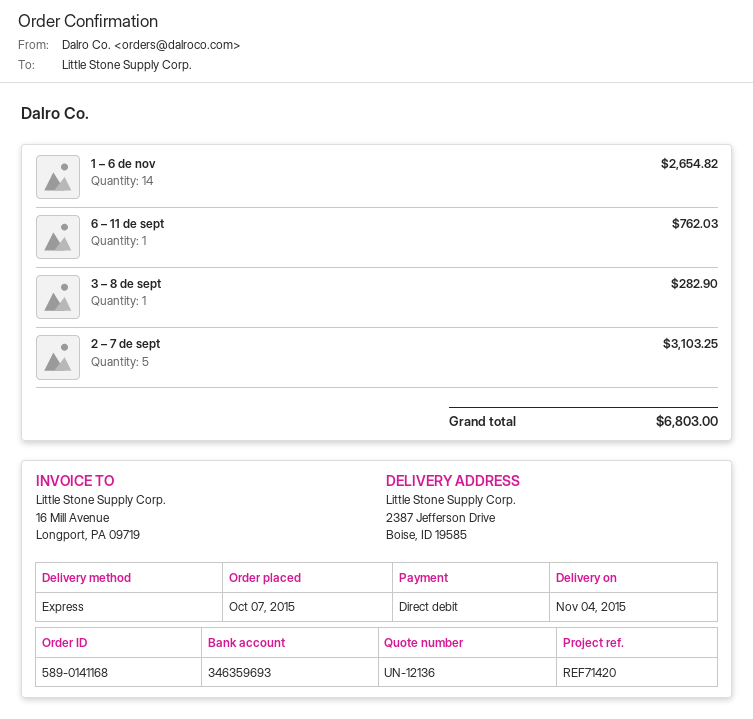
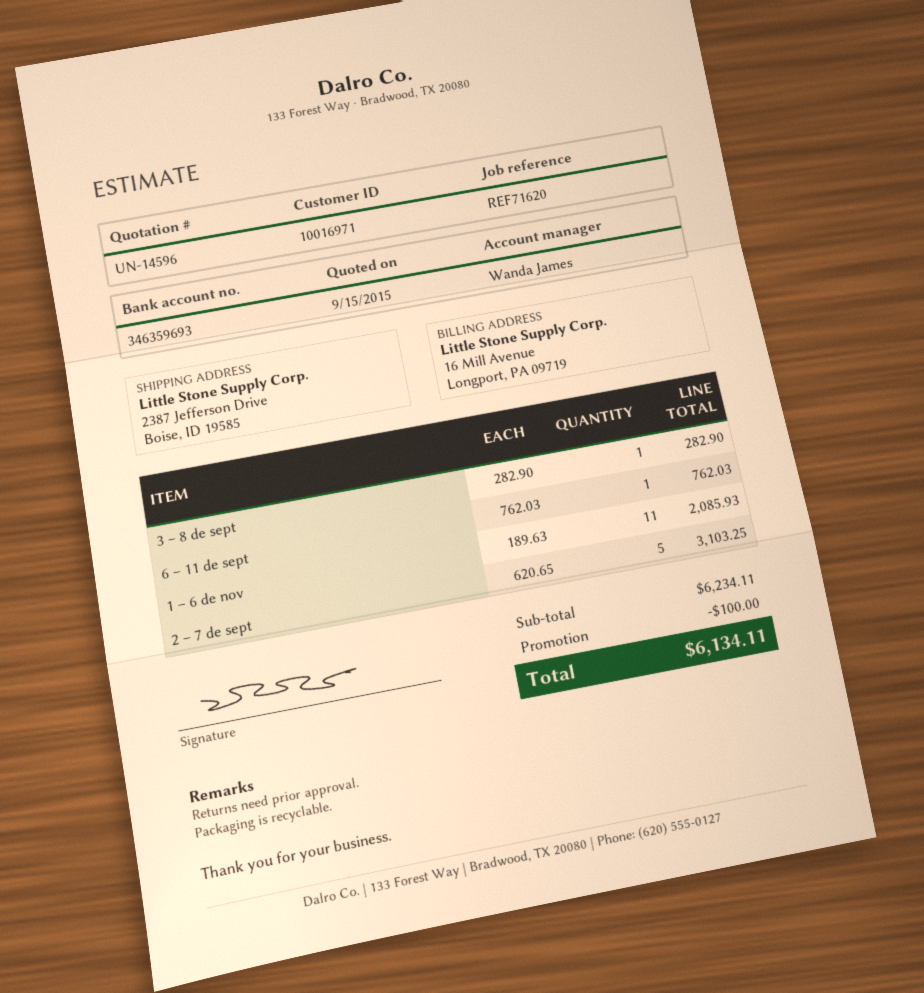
quote number: UN-12136 -> UN-14596
reference: REF71420 -> REF71620
1 – 6 de nov: 14 for 2654.82 -> 11 for 2085.93
discount: none -> 100.00
total: 6803.00 -> 6134.11

